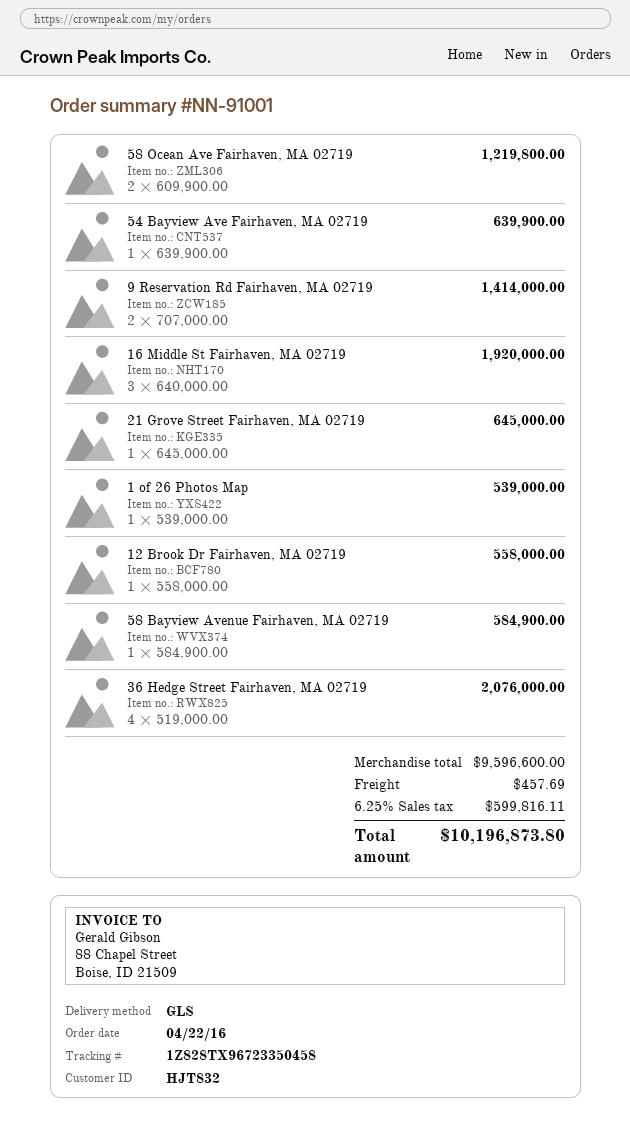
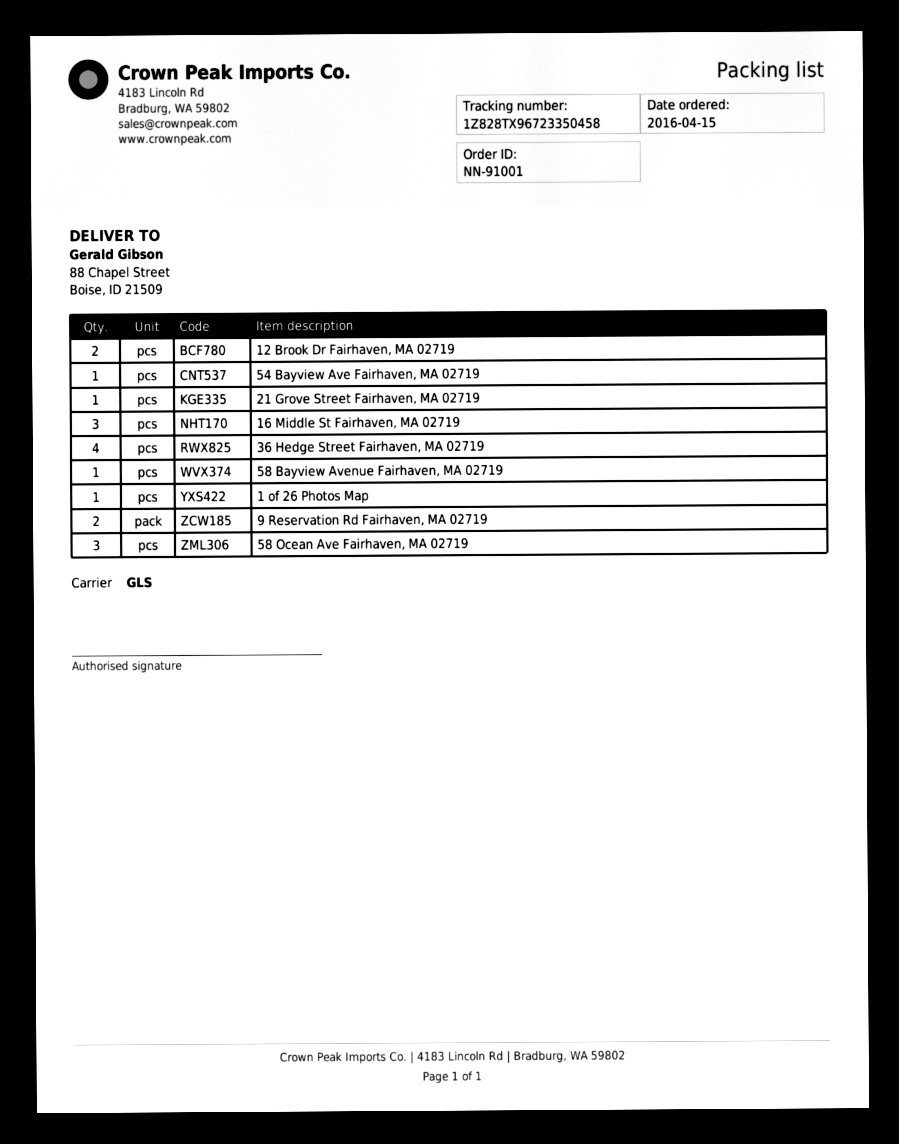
order date: 2016-04-22 -> 2016-04-15
58 Ocean Ave Fairhaven, MA 02719: 2 -> 3
12 Brook Dr Fairhaven, MA 02719: 1 -> 2

